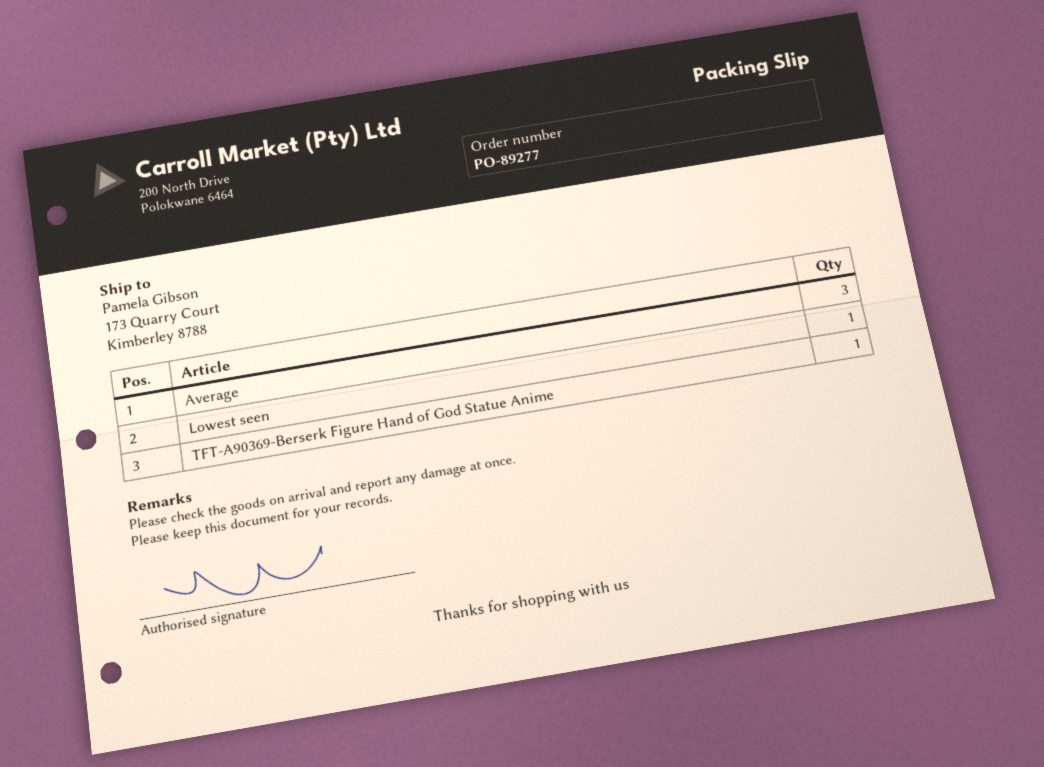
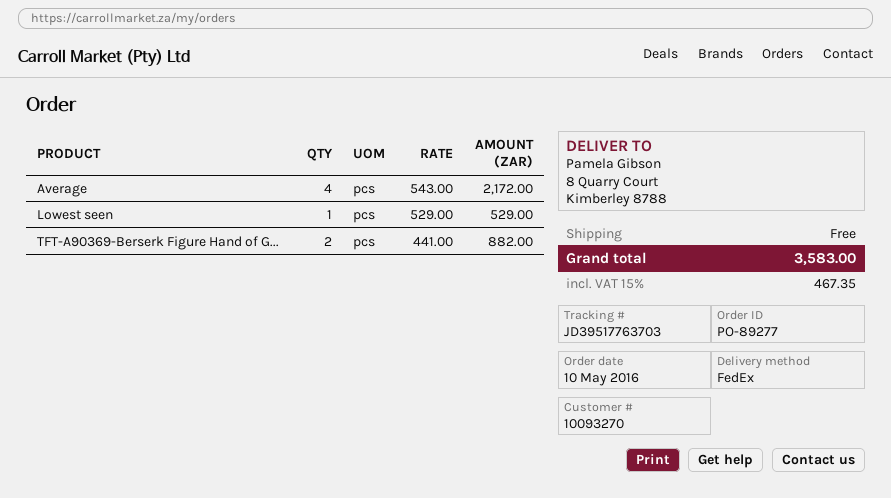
ship to: 173 Quarry Court, Kimberley 8788 -> 8 Quarry Court, Kimberley 8788
Average: 3 -> 4
TFT-A90369-Berserk Figure Hand of God Statue Anime: 1 -> 2

